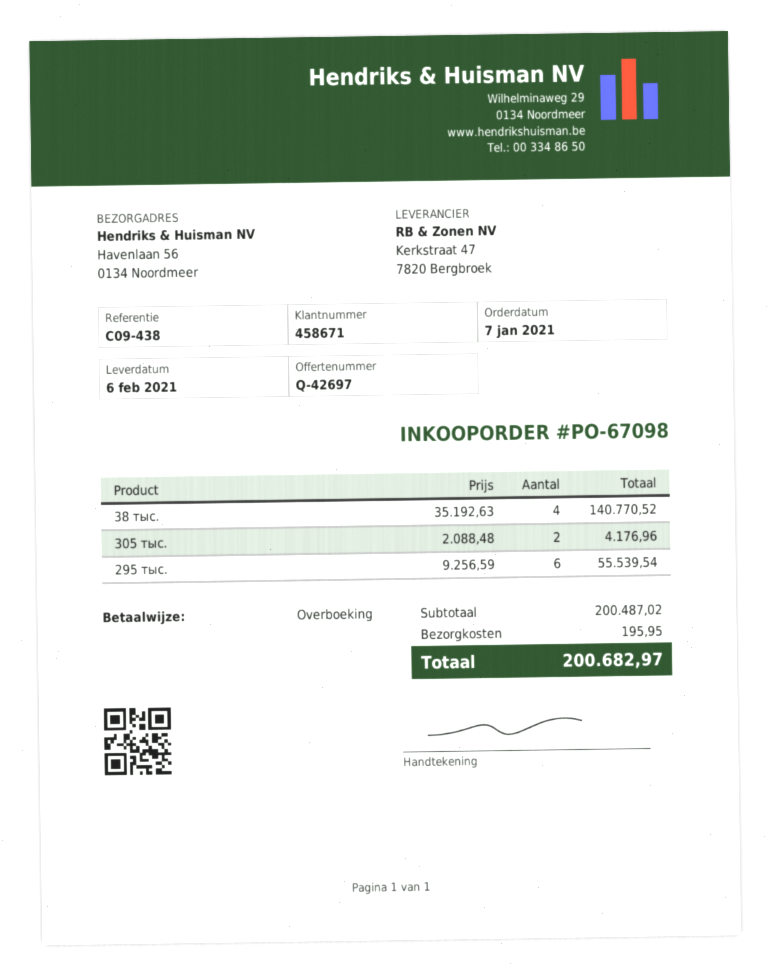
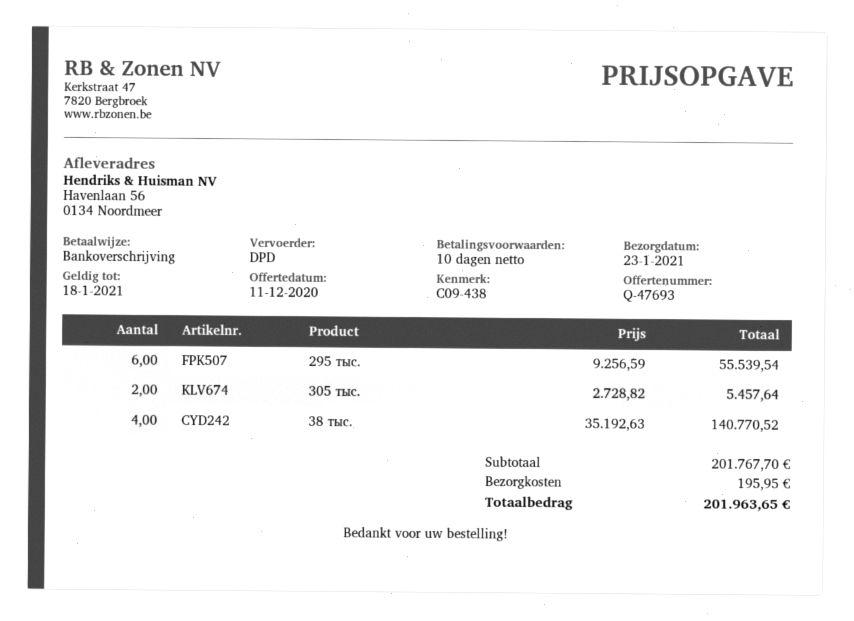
quote number: Q-42697 -> Q-47693
delivery date: 2021-02-06 -> 2021-01-23
305 тыс.: 2 x 2088.48 = 4176.96 -> 2 x 2728.82 = 5457.64
subtotal: 200487.02 -> 201767.70
total: 200682.97 -> 201963.65

